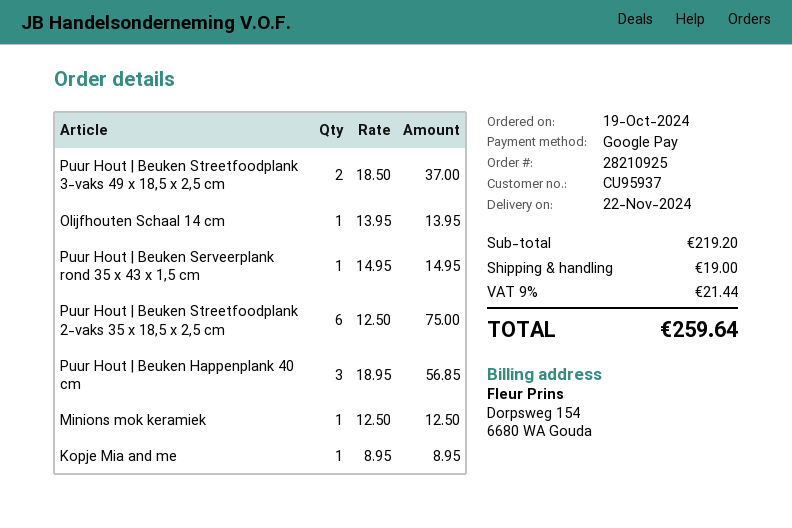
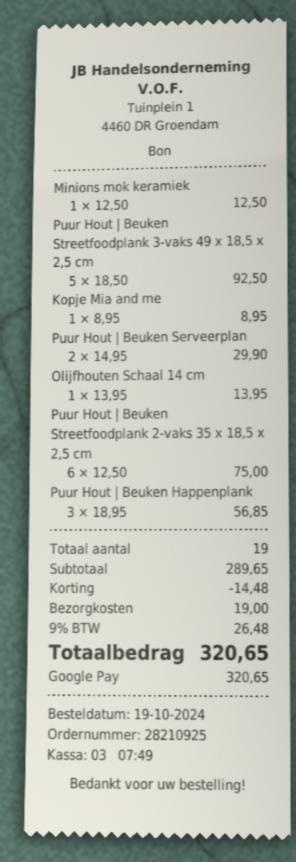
Puur Hout | Beuken Streetfoodplank 3-vaks 49 x 18,5 x 2,5 cm: 2 x 18.50 = 37.00 -> 5 x 18.50 = 92.50
Puur Hout | Beuken Serveerplank rond 35 x 43 x 1,5 cm: 1 x 14.95 = 14.95 -> 2 x 14.95 = 29.90
subtotal: 219.20 -> 289.65
discount: none -> 14.48
tax: 9% = 21.44 -> 9% = 26.48
total: 259.64 -> 320.65

